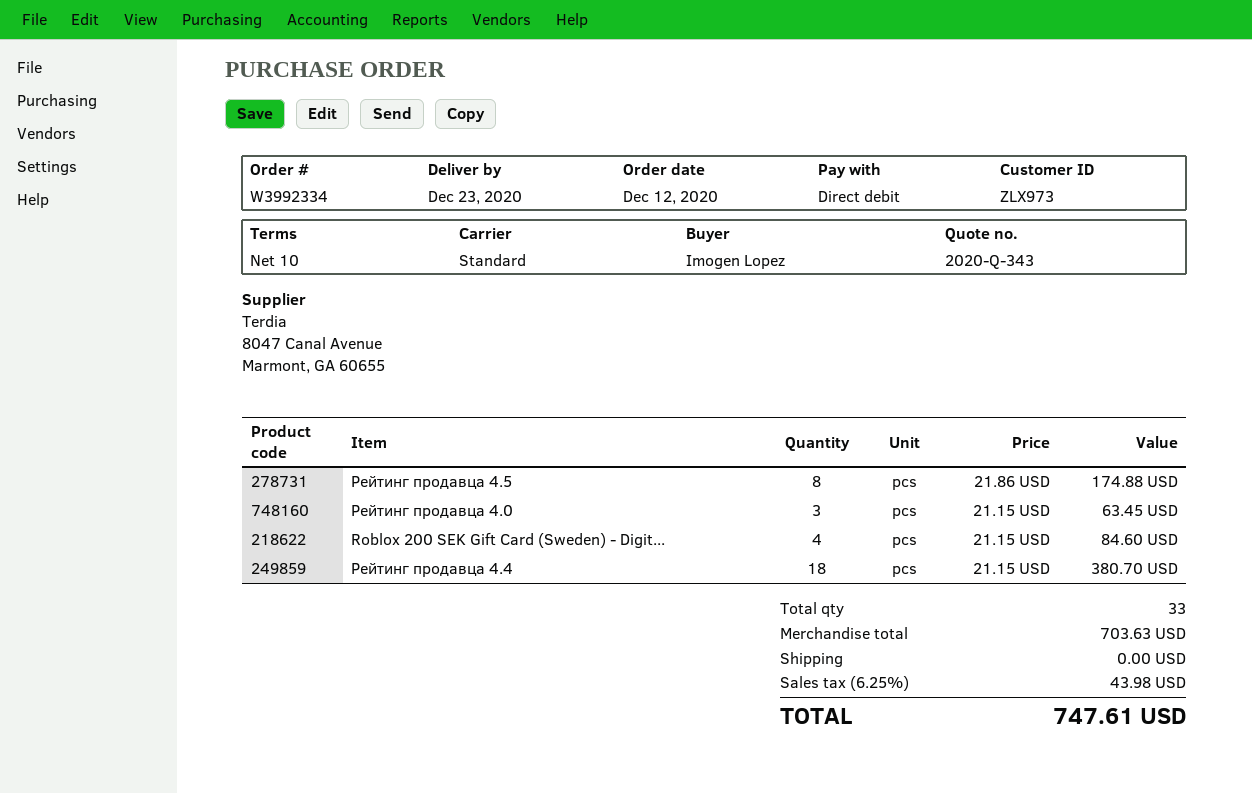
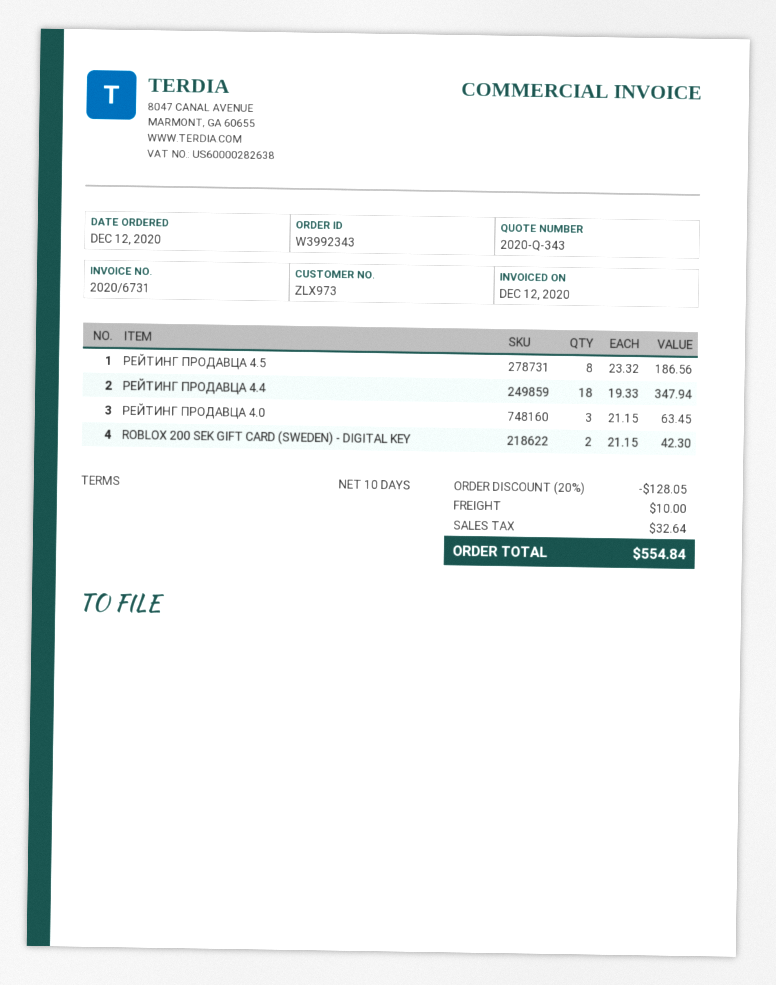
order number: W3992334 -> W3992343
Рейтинг продавца 4.5: 8 x 21.86 = 174.88 -> 8 x 23.32 = 186.56
Roblox 200 SEK Gift Card (Sweden) - Digit...: 4 x 21.15 = 84.60 -> 2 x 21.15 = 42.30
Рейтинг продавца 4.4: 18 x 21.15 = 380.70 -> 18 x 19.33 = 347.94
discount: none -> 20% = 128.05
shipping: 0.00 -> 10.00
tax: 43.98 -> 32.64
total: 747.61 -> 554.84

